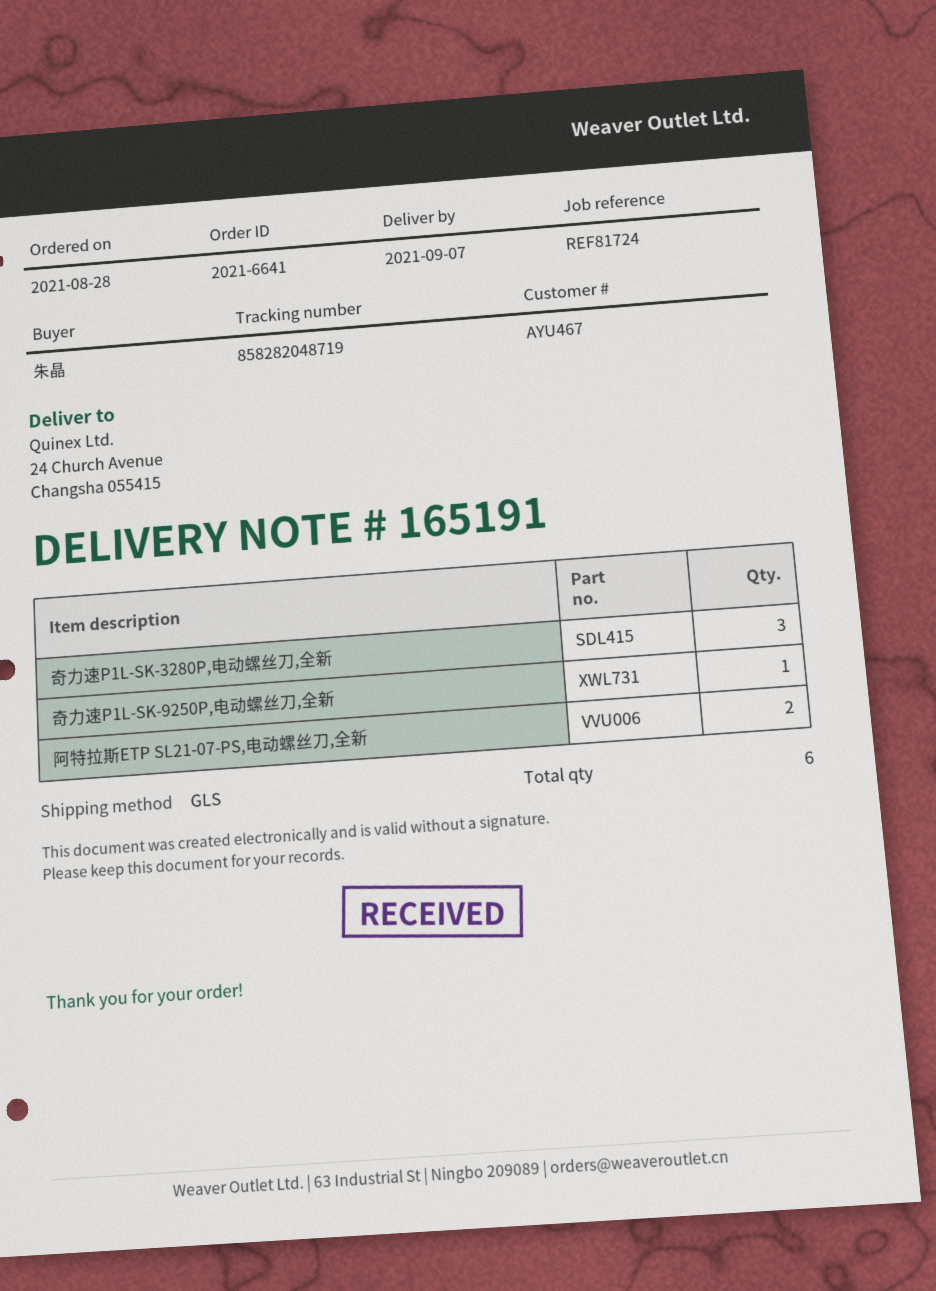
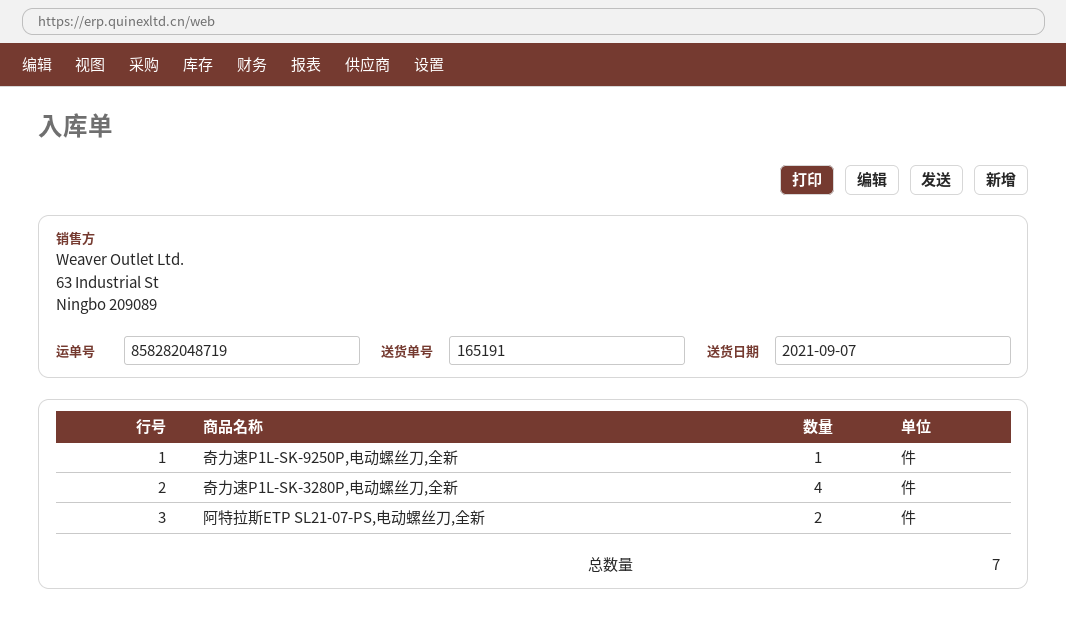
奇力速P1L-SK-3280P,电动螺丝刀,全新: 3 -> 4
total quantity: 6 -> 7

